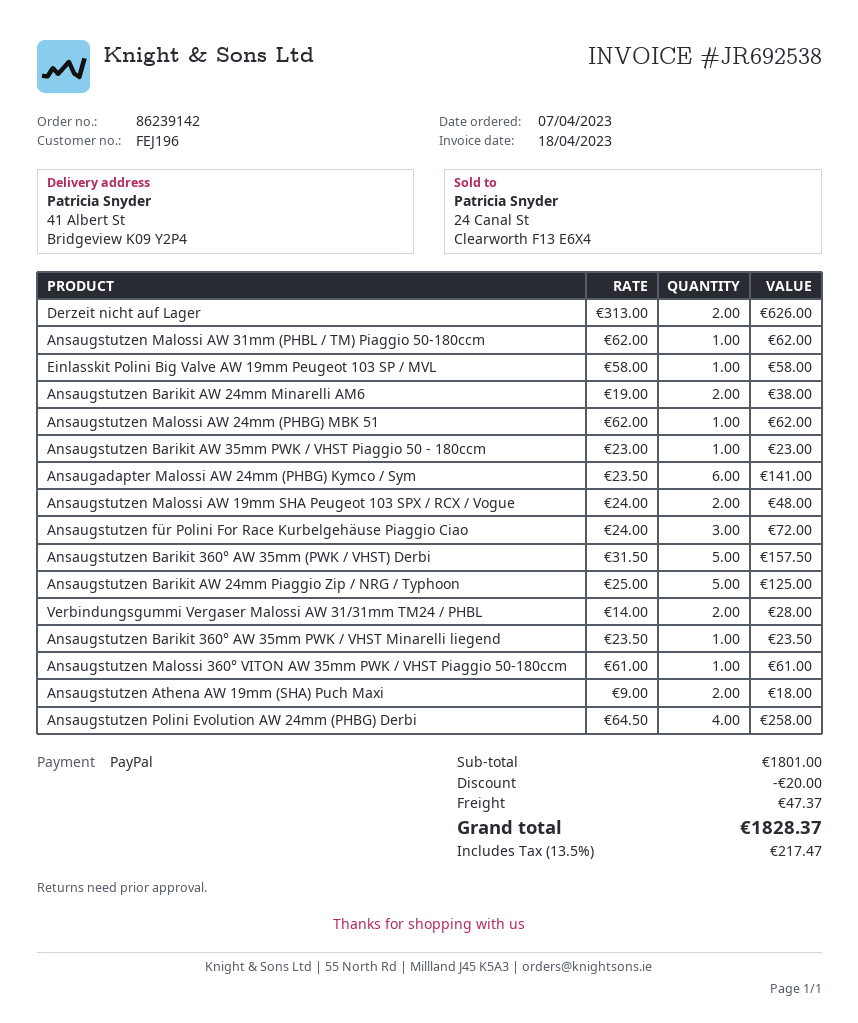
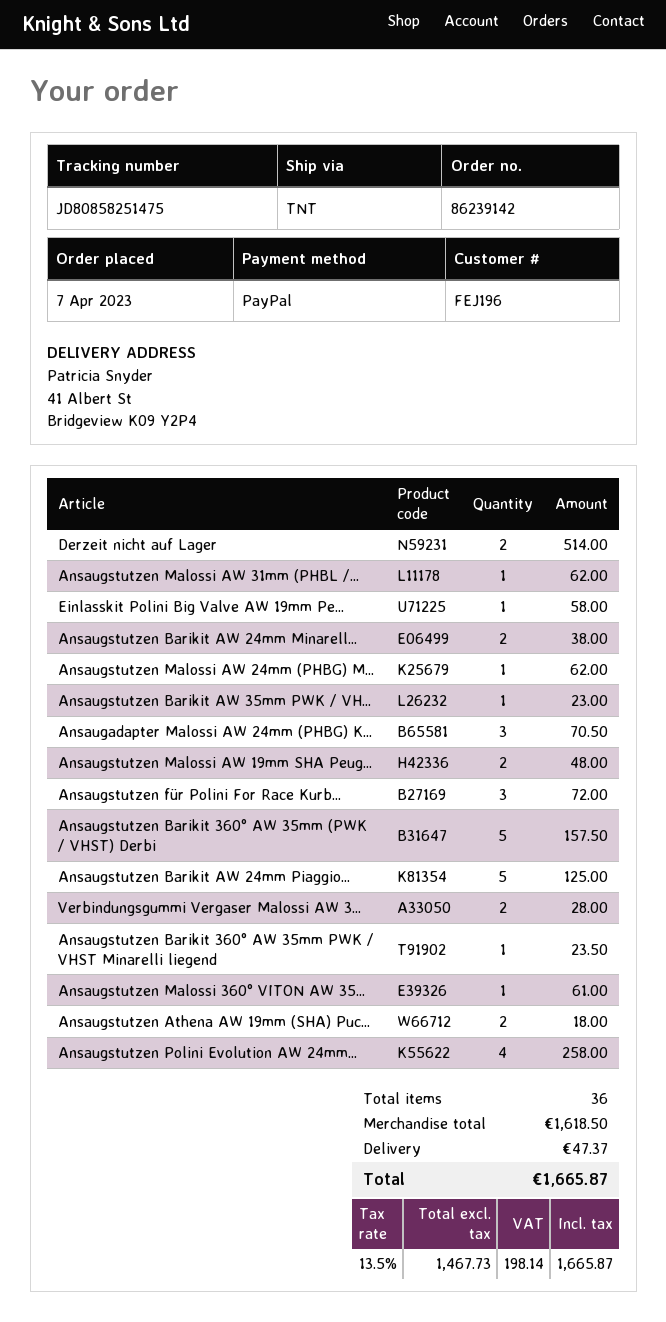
Derzeit nicht auf Lager: 2 for 626.00 -> 2 for 514.00
Ansaugadapter Malossi AW 24mm (PHBG) Kymco / Sym: 6 for 141.00 -> 3 for 70.50
subtotal: 1801.00 -> 1618.50
discount: 20.00 -> none
tax: 13.5% = 217.47 -> 13.5% = 198.14
total: 1828.37 -> 1665.87

